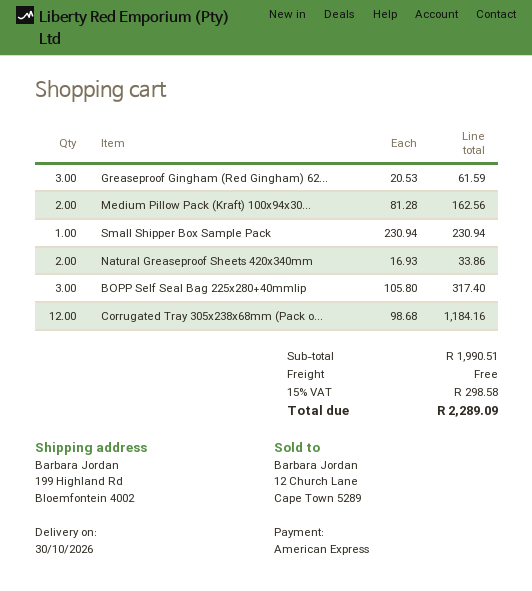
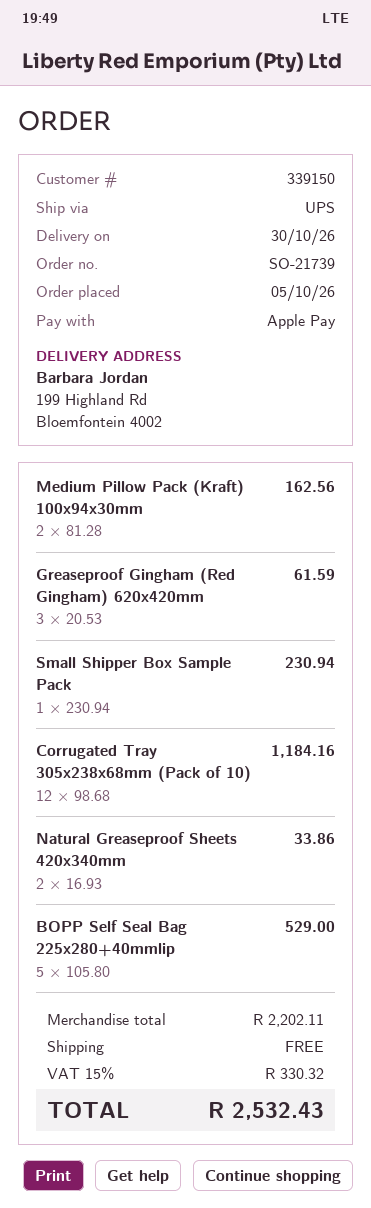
payment method: American Express -> Apple Pay
BOPP Self Seal Bag 225x280+40mmlip: 3 x 105.80 = 317.40 -> 5 x 105.80 = 529.00
subtotal: 1990.51 -> 2202.11
tax: 15% = 298.58 -> 15% = 330.32
total: 2289.09 -> 2532.43

